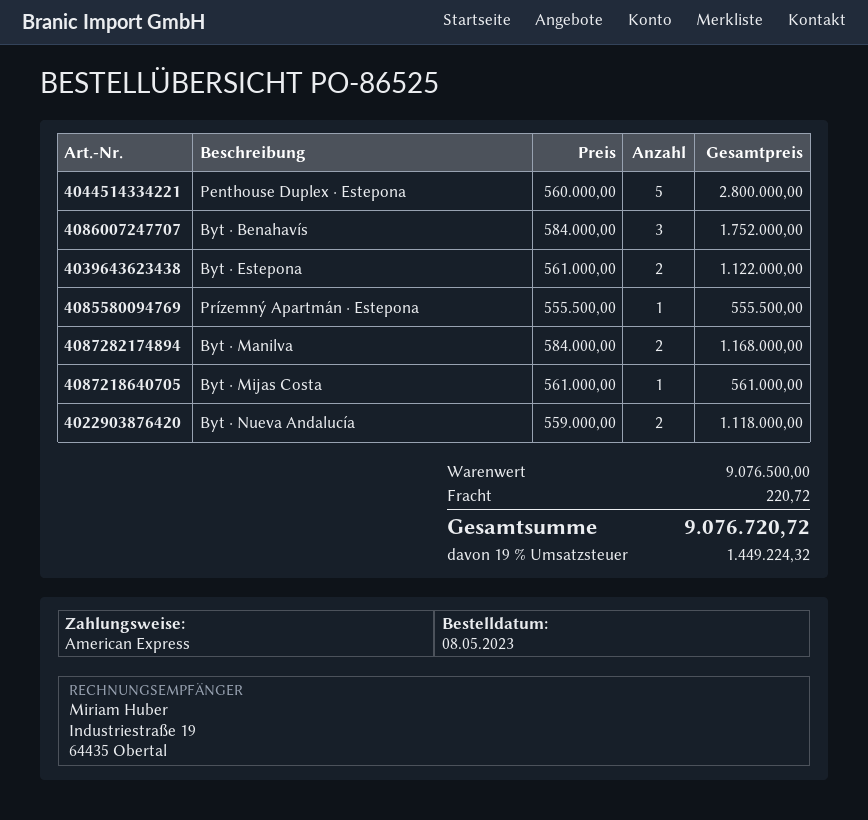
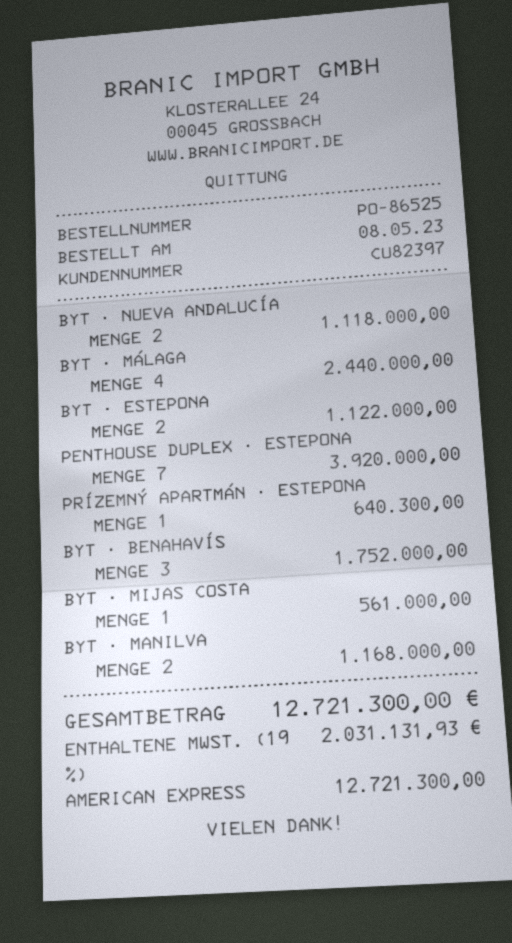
Penthouse Duplex · Estepona: 5 for 2800000.00 -> 7 for 3920000.00
Prízemný Apartmán · Estepona: 1 for 555500.00 -> 1 for 640300.00
BYT · MÁLAGA: none -> 4 for 2440000.00
shipping: 220.72 -> none
tax: 19% = 1449224.32 -> 19% = 2031131.93
total: 9076720.72 -> 12721300.00

